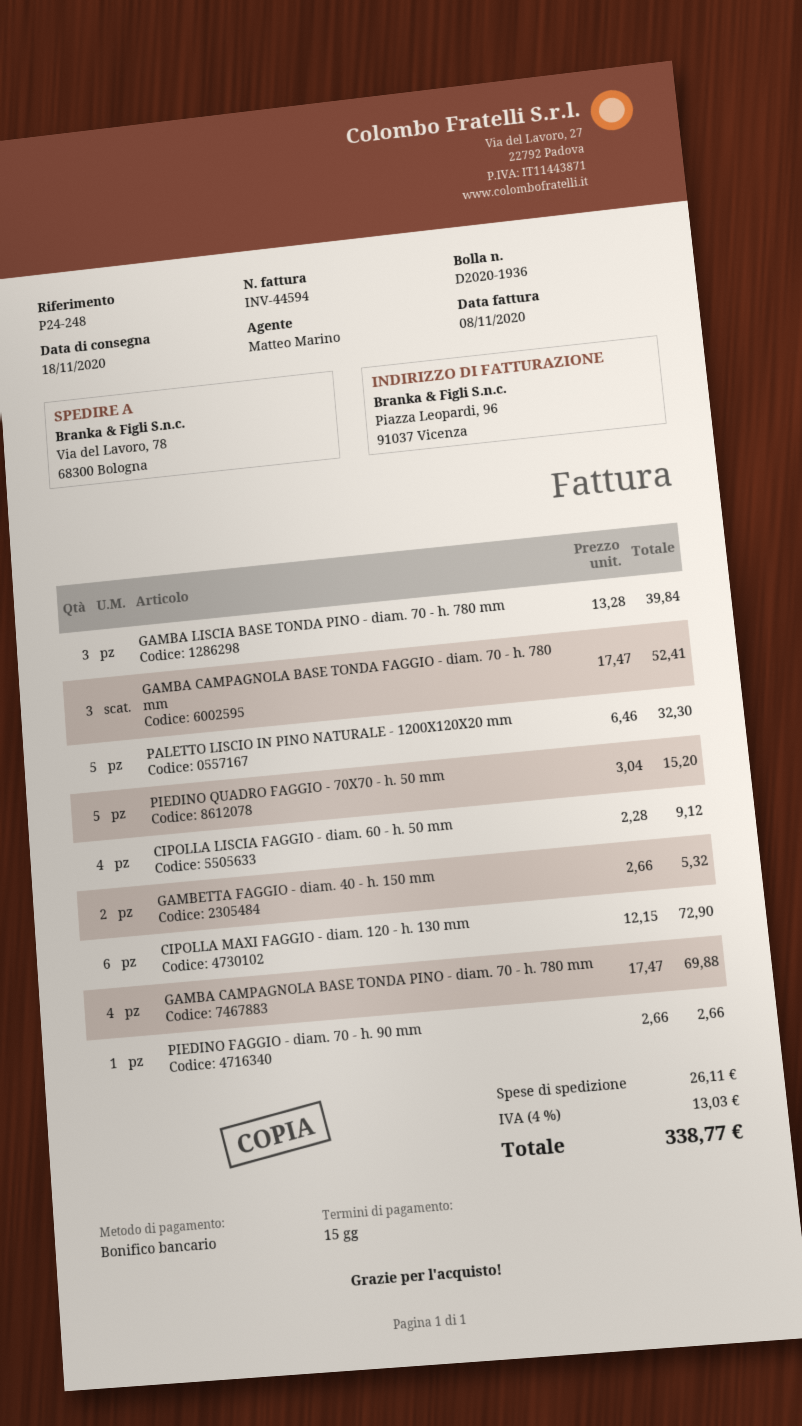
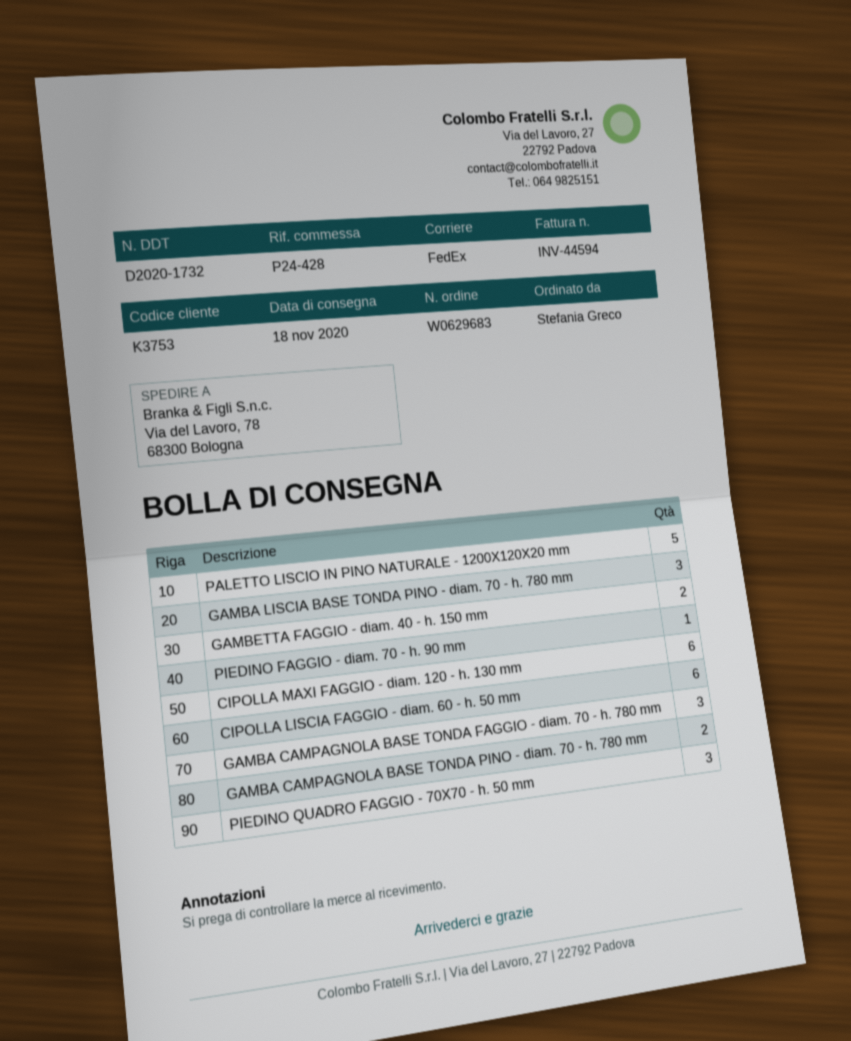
delivery note number: D2020-1936 -> D2020-1732
reference: P24-248 -> P24-428
PIEDINO QUADRO FAGGIO - 70X70 - h. 50 mm: 5 -> 3
CIPOLLA LISCIA FAGGIO - diam. 60 - h. 50 mm: 4 -> 6
GAMBA CAMPAGNOLA BASE TONDA PINO - diam. 70 - h. 780 mm: 4 -> 2

